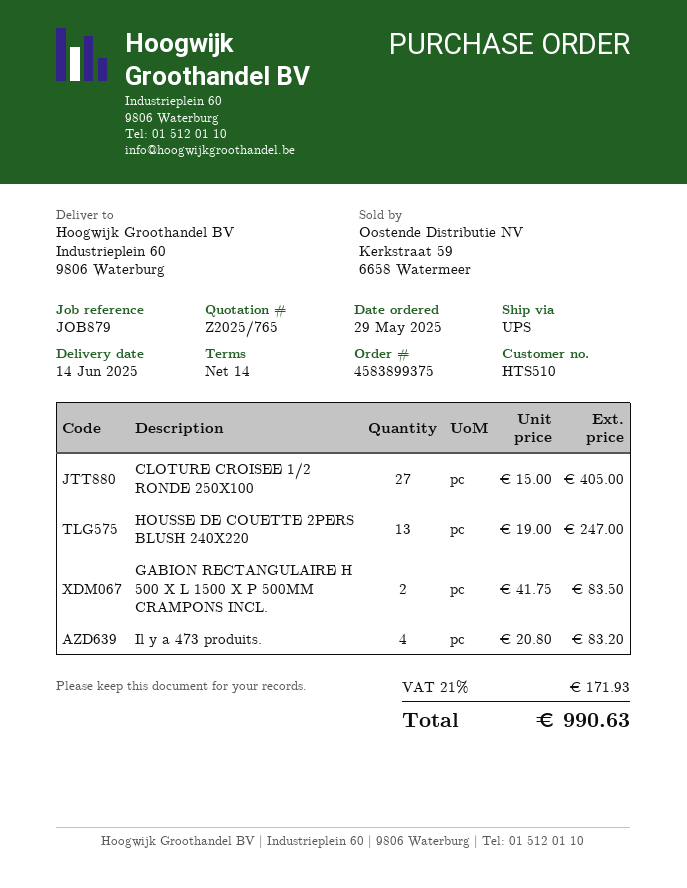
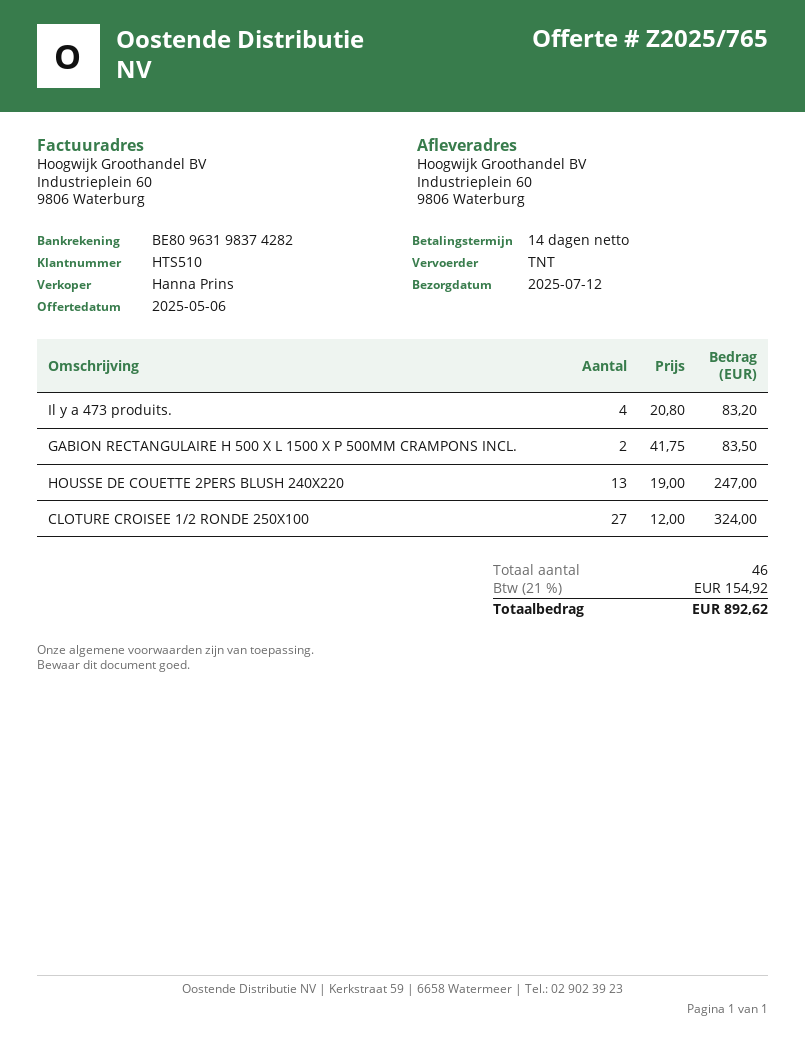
delivery date: 2025-06-14 -> 2025-07-12
shipping method: UPS -> TNT
CLOTURE CROISEE 1/2 RONDE 250X100: 27 x 15.00 = 405.00 -> 27 x 12.00 = 324.00
tax: 21% = 171.93 -> 21% = 154.92
total: 990.63 -> 892.62

